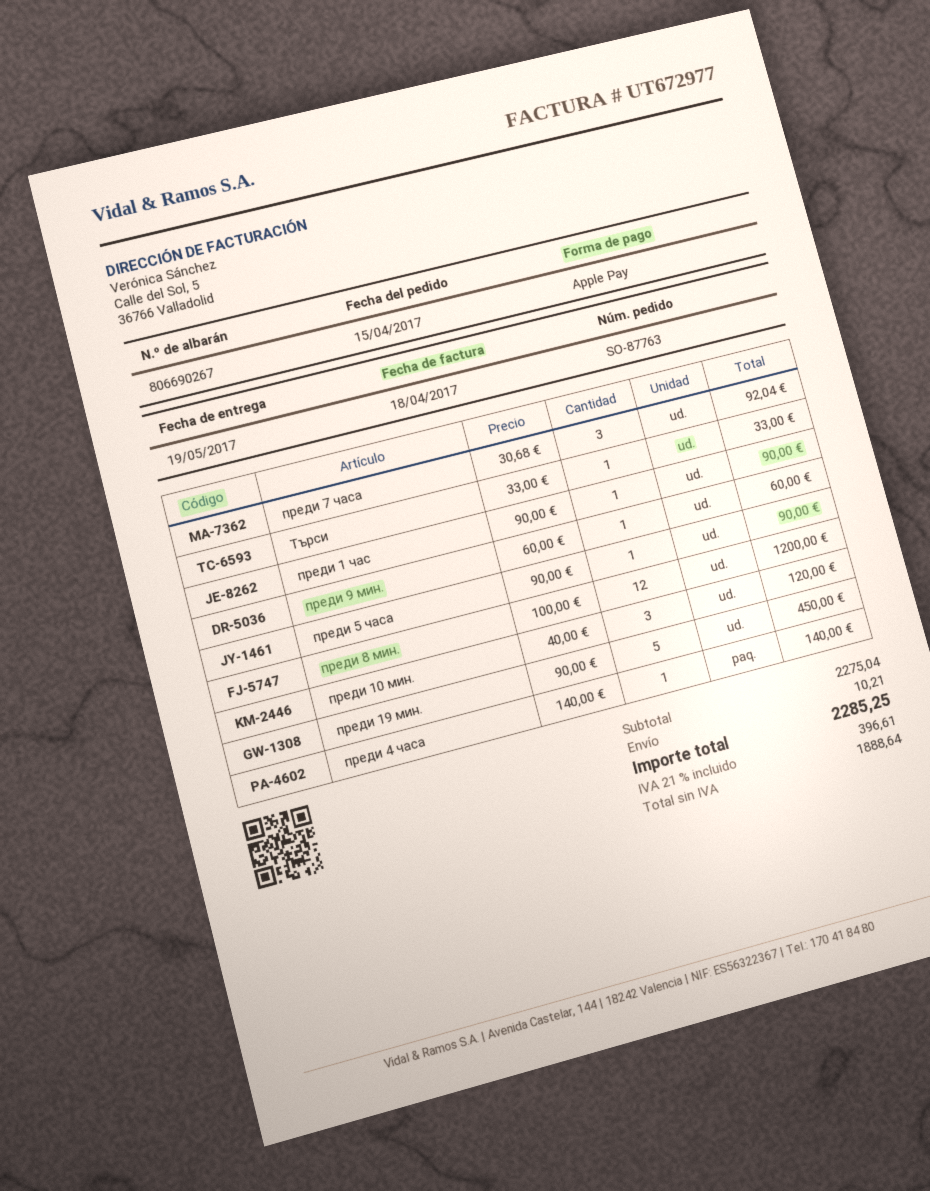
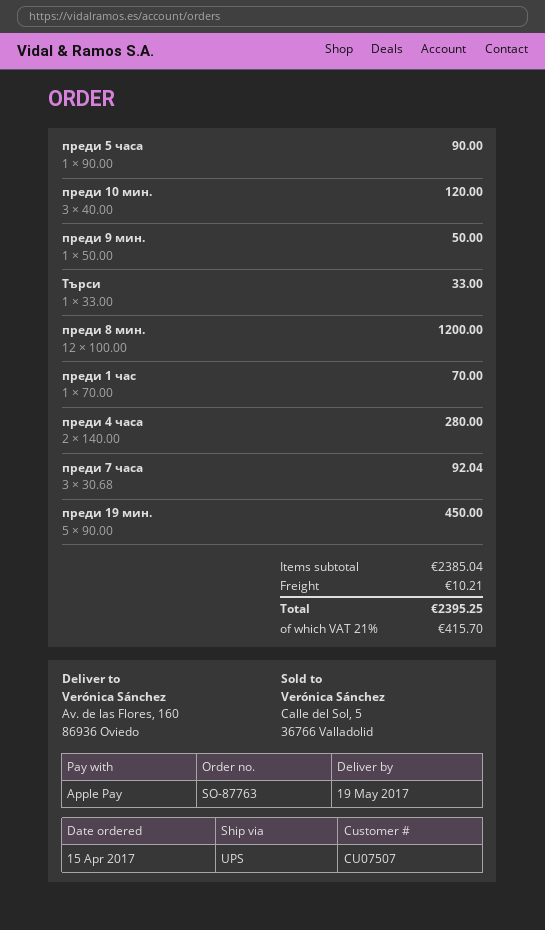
преди 1 час: 1 x 90.00 = 90.00 -> 1 x 70.00 = 70.00
преди 9 мин.: 1 x 60.00 = 60.00 -> 1 x 50.00 = 50.00
преди 4 часа: 1 x 140.00 = 140.00 -> 2 x 140.00 = 280.00
subtotal: 2275.04 -> 2385.04
tax: 21% = 396.61 -> 21% = 415.70
total: 2285.25 -> 2395.25

